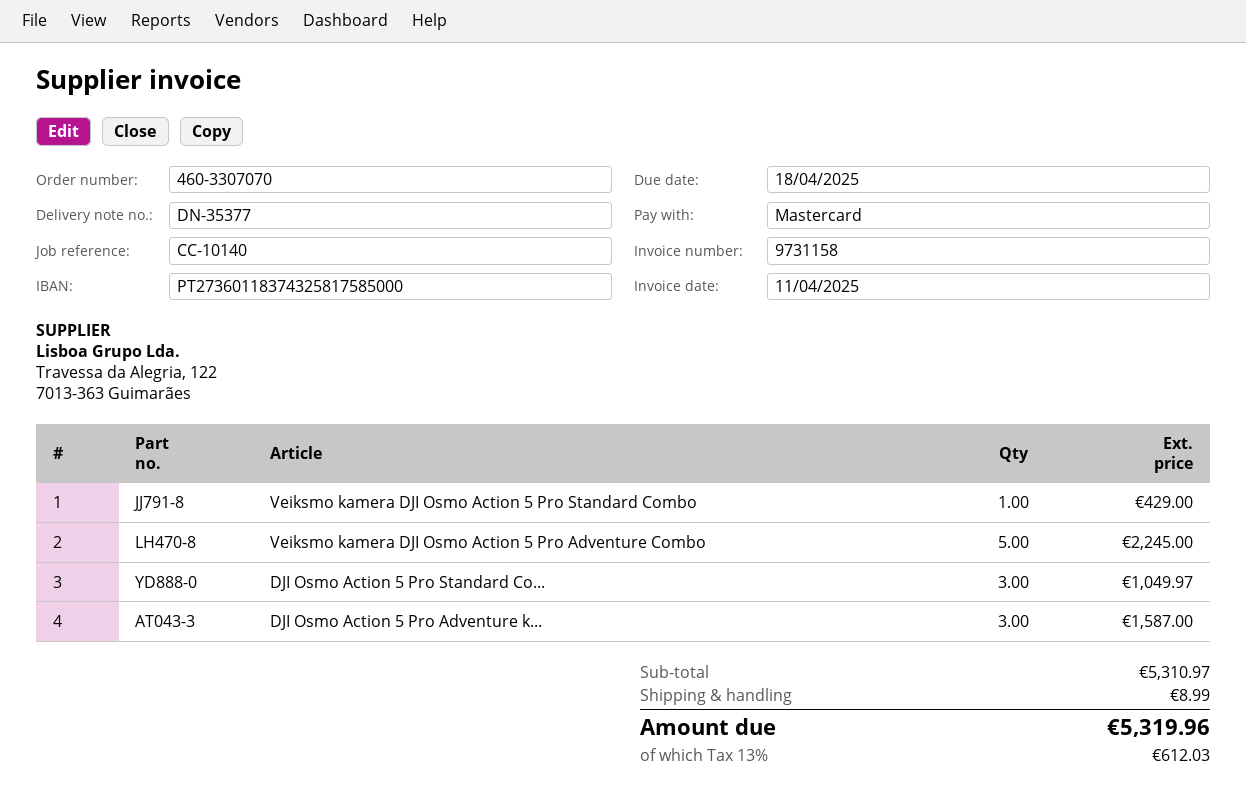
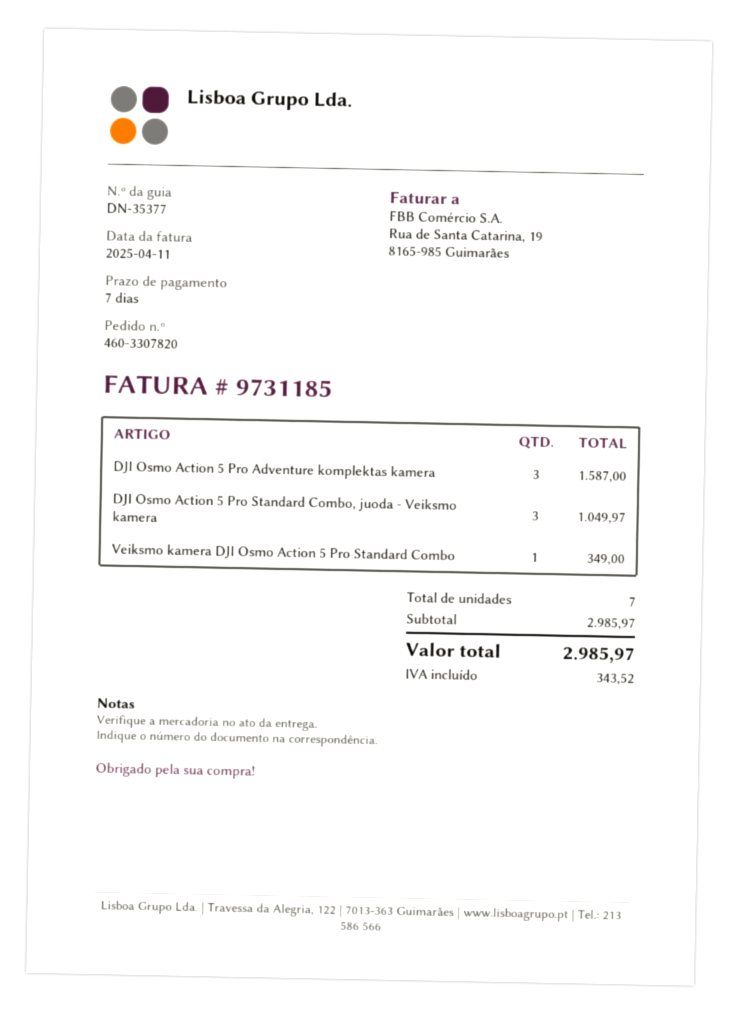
order number: 460-3307070 -> 460-3307820
invoice number: 9731158 -> 9731185
Veiksmo kamera DJI Osmo Action 5 Pro Standard Combo: 1 for 429.00 -> 1 for 349.00
Veiksmo kamera DJI Osmo Action 5 Pro Adventure Combo: 5 for 2245.00 -> none
subtotal: 5310.97 -> 2985.97
shipping: 8.99 -> none
tax: 612.03 -> 343.52
total: 5319.96 -> 2985.97

